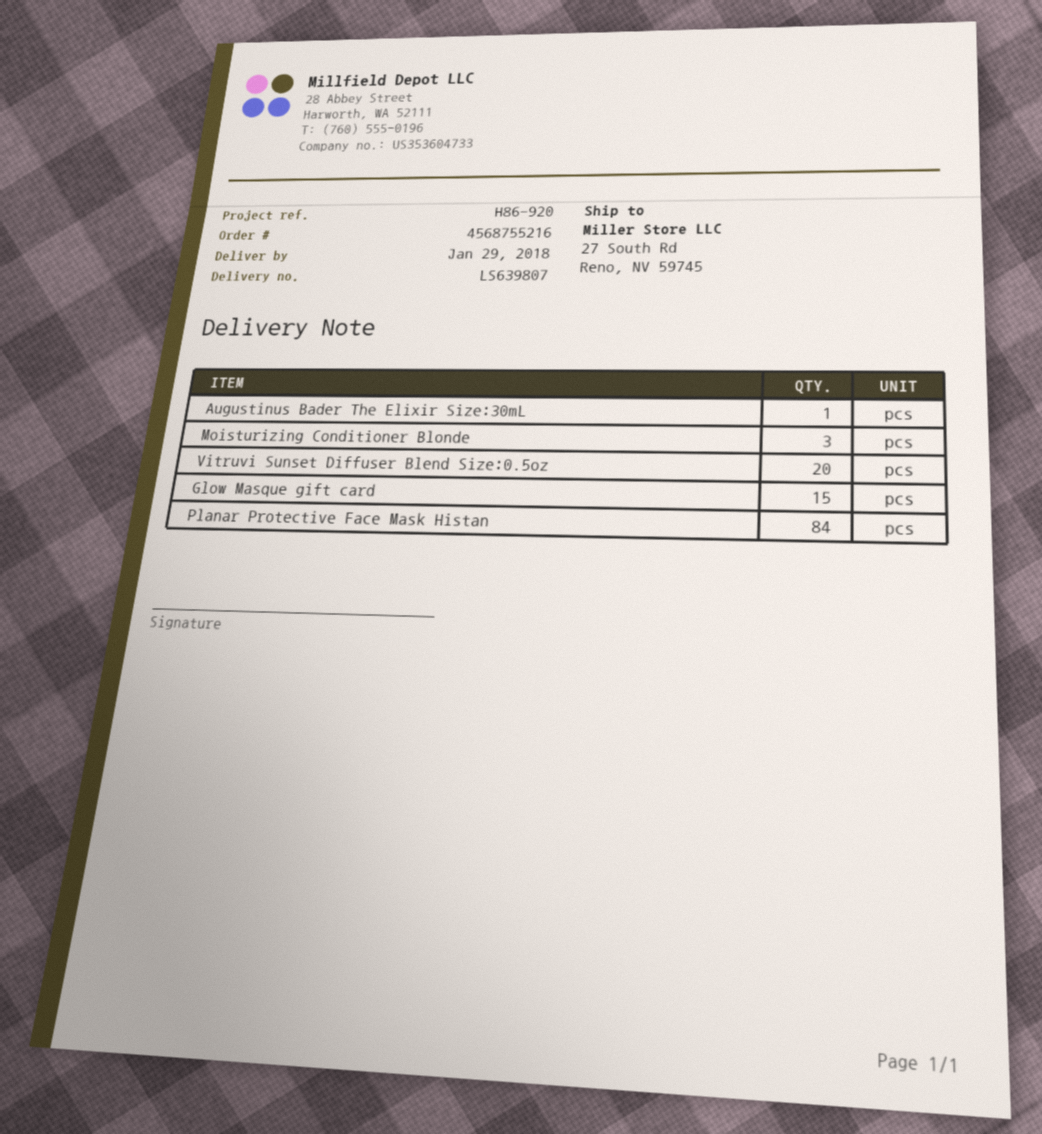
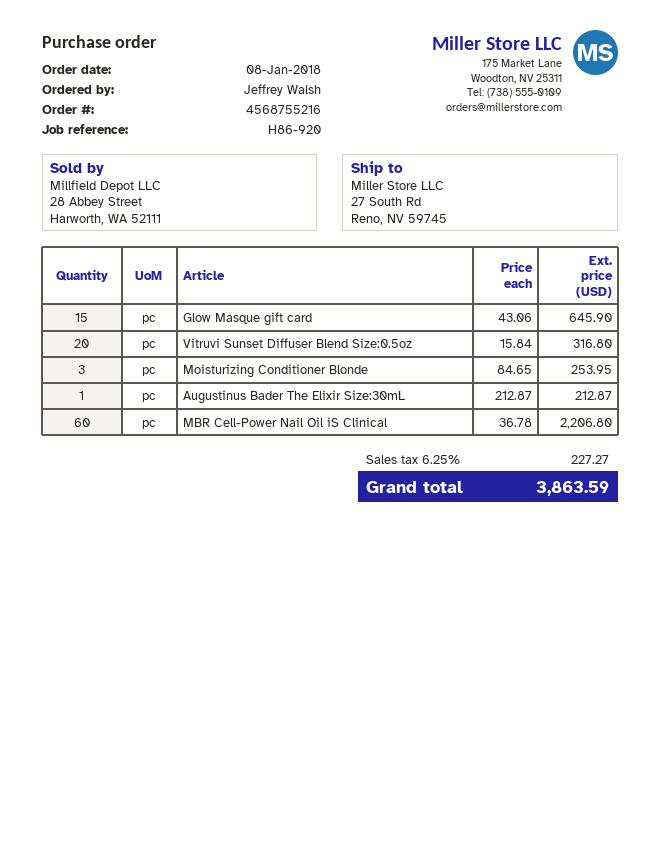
Planar Protective Face Mask Histan: 84 -> none
MBR Cell-Power Nail Oil iS Clinical: none -> 60

